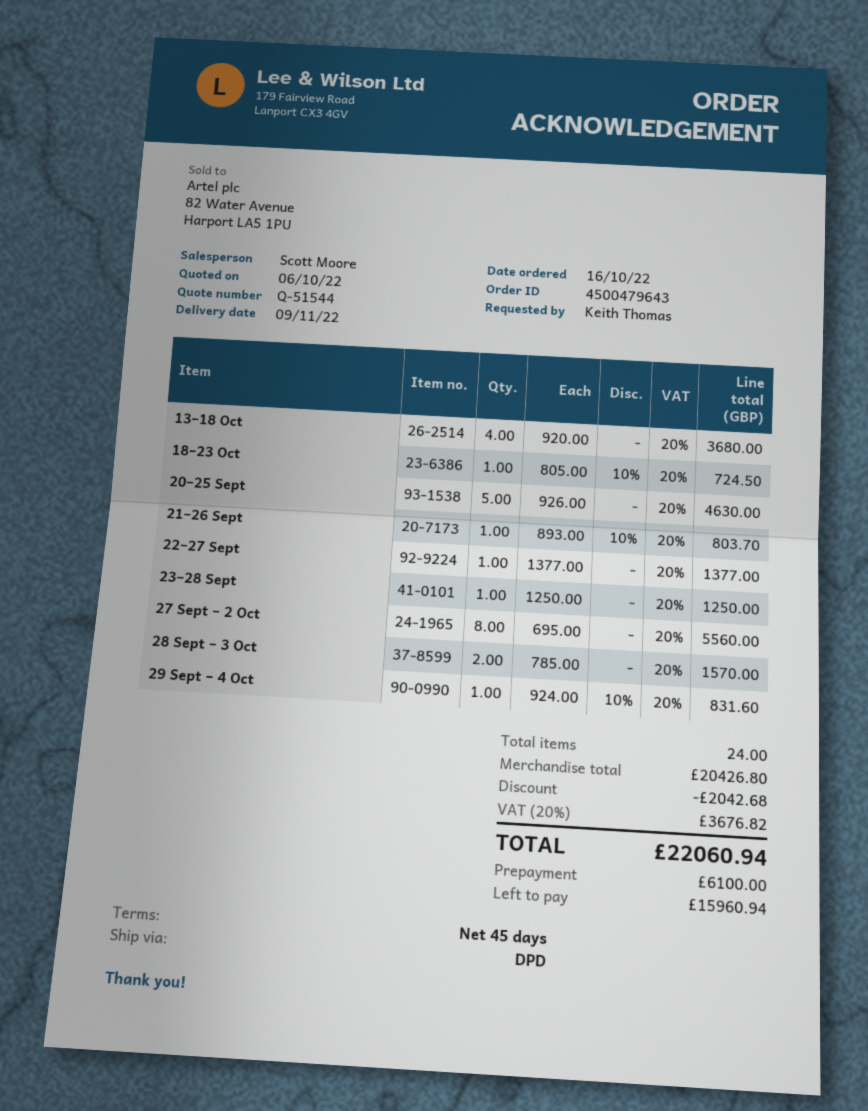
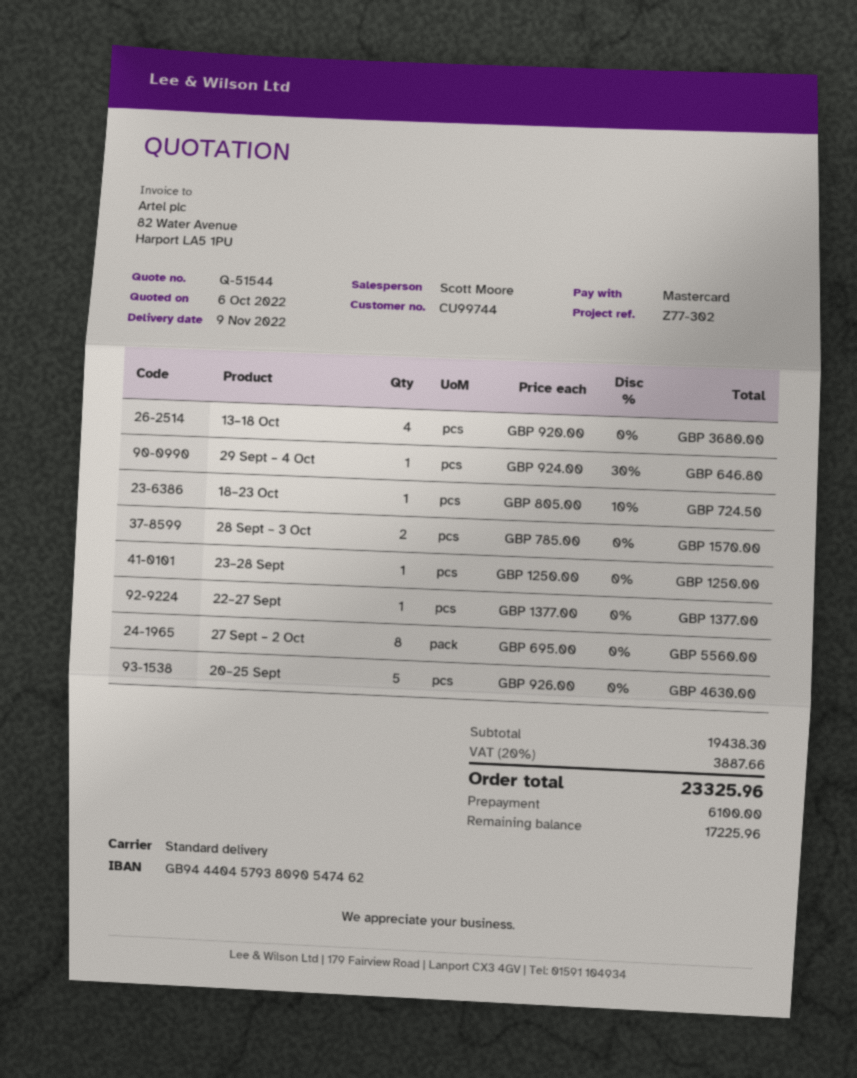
shipping method: DPD -> standard
21–26 Sept: 1 x 893.00 - 10% = 803.70 -> none
29 Sept – 4 Oct: 1 x 924.00 - 10% = 831.60 -> 1 x 924.00 - 30% = 646.80
subtotal: 20426.80 -> 19438.30
discount: 2042.68 -> none
tax: 20% = 3676.82 -> 20% = 3887.66
total: 22060.94 -> 23325.96
balance: 15960.94 -> 17225.96

